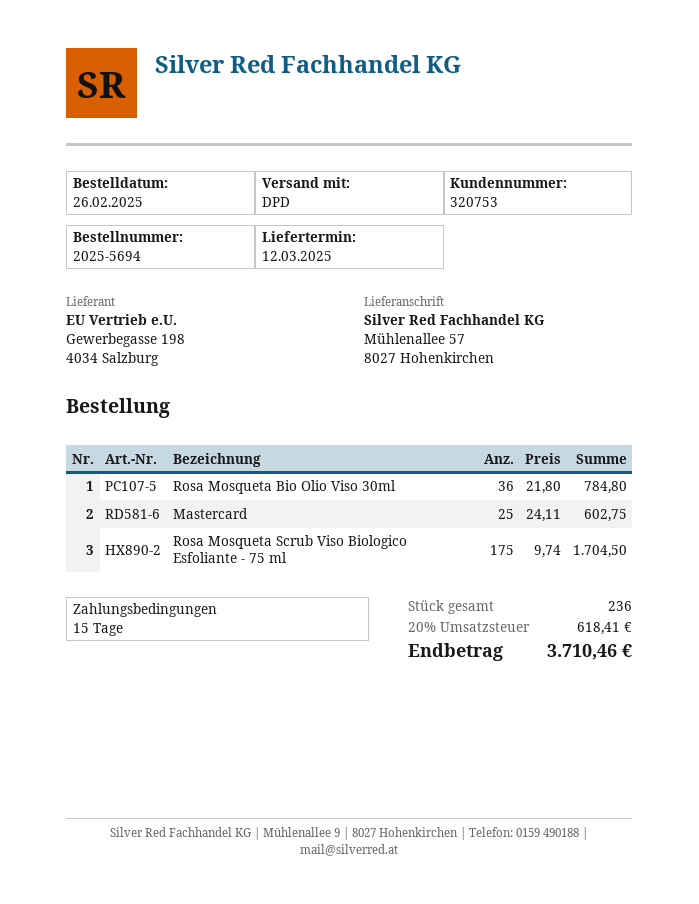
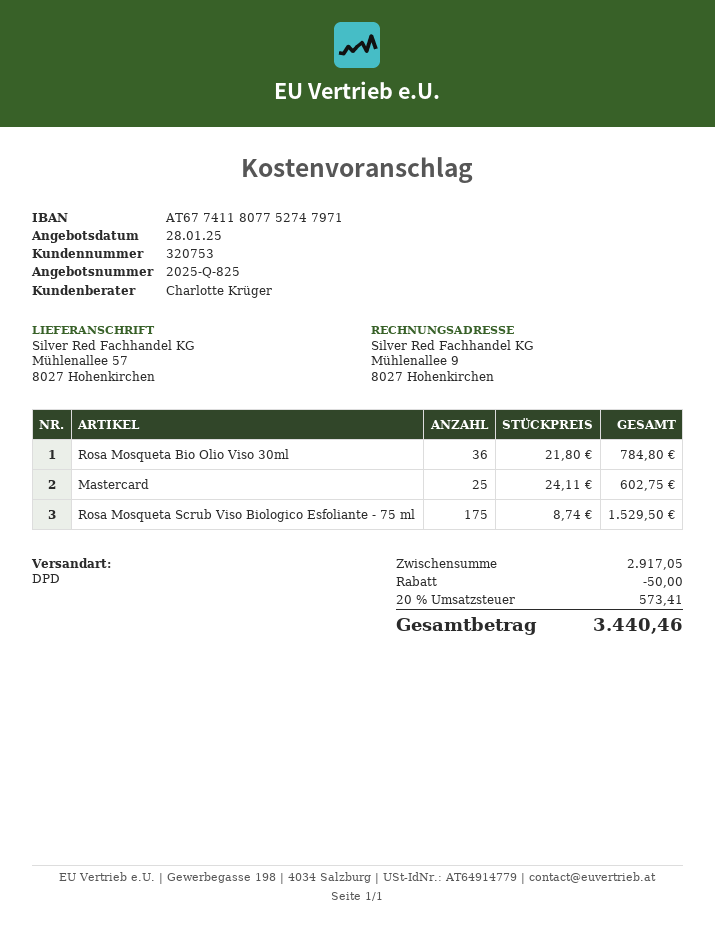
Rosa Mosqueta Scrub Viso Biologico Esfoliante - 75 ml: 175 x 9.74 = 1704.50 -> 175 x 8.74 = 1529.50
discount: none -> 50.00
tax: 20% = 618.41 -> 20% = 573.41
total: 3710.46 -> 3440.46

